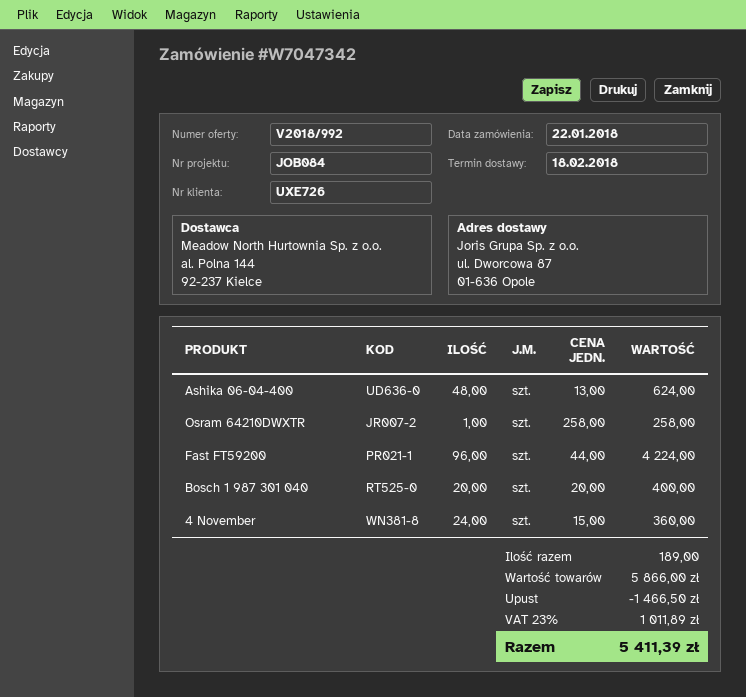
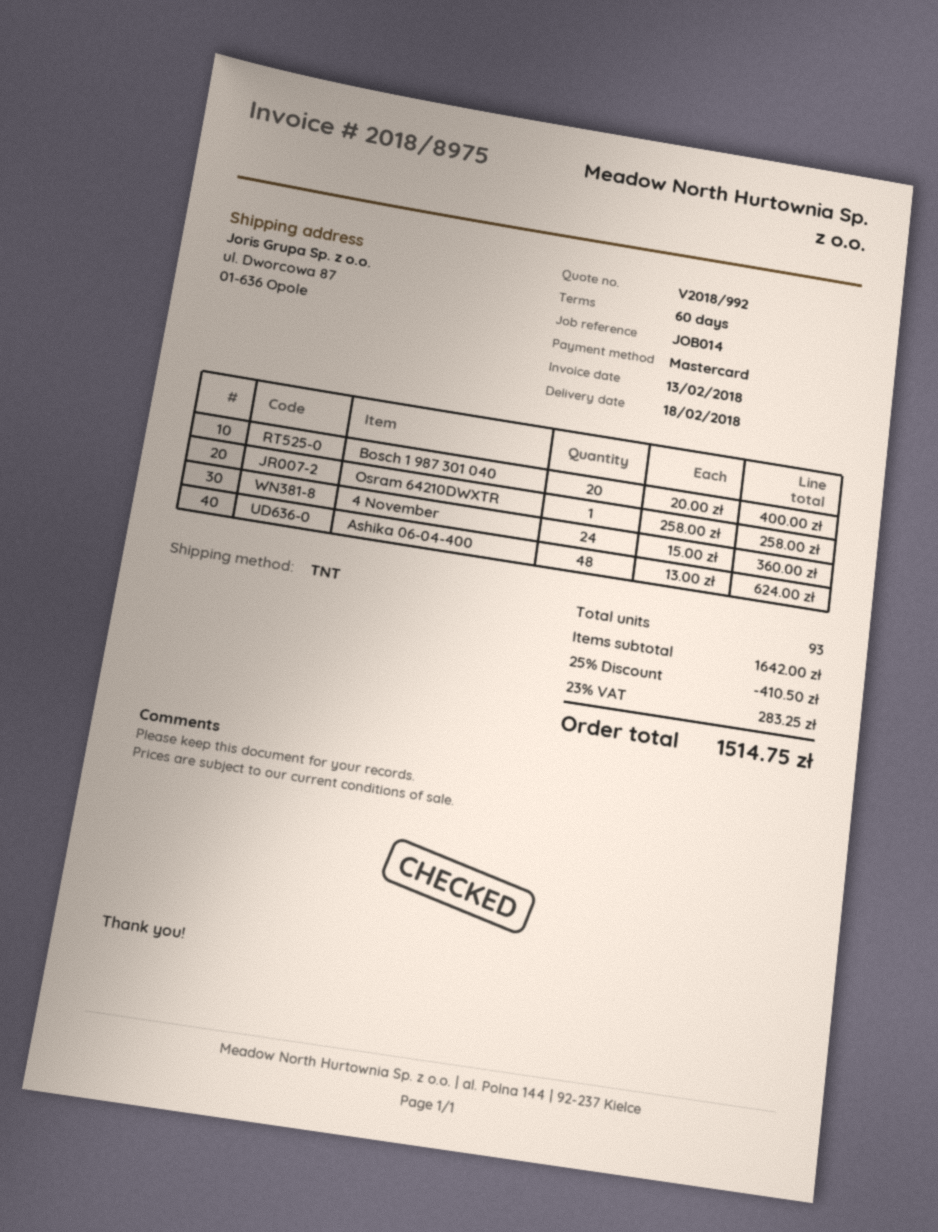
reference: JOB084 -> JOB014
Fast FT59200: 96 x 44.00 = 4224.00 -> none
total quantity: 189 -> 93
subtotal: 5866.00 -> 1642.00
discount: 1466.50 -> 410.50
tax: 23% = 1011.89 -> 23% = 283.25
total: 5411.39 -> 1514.75

